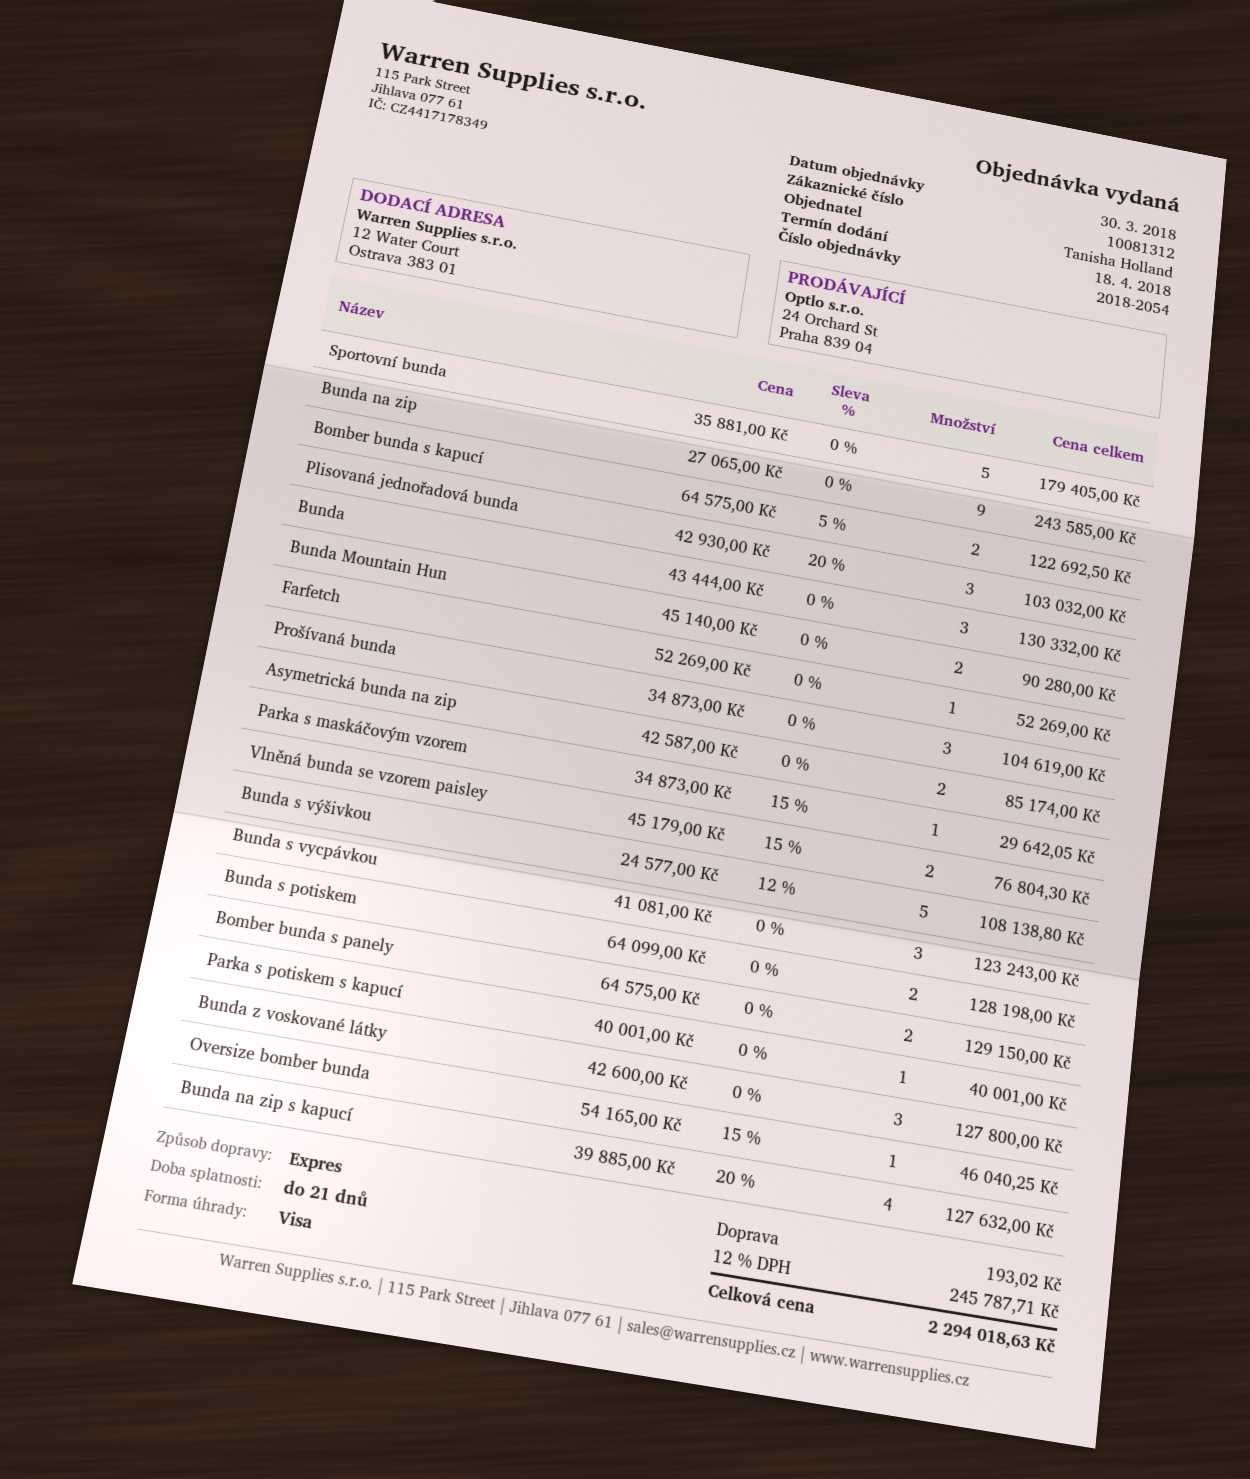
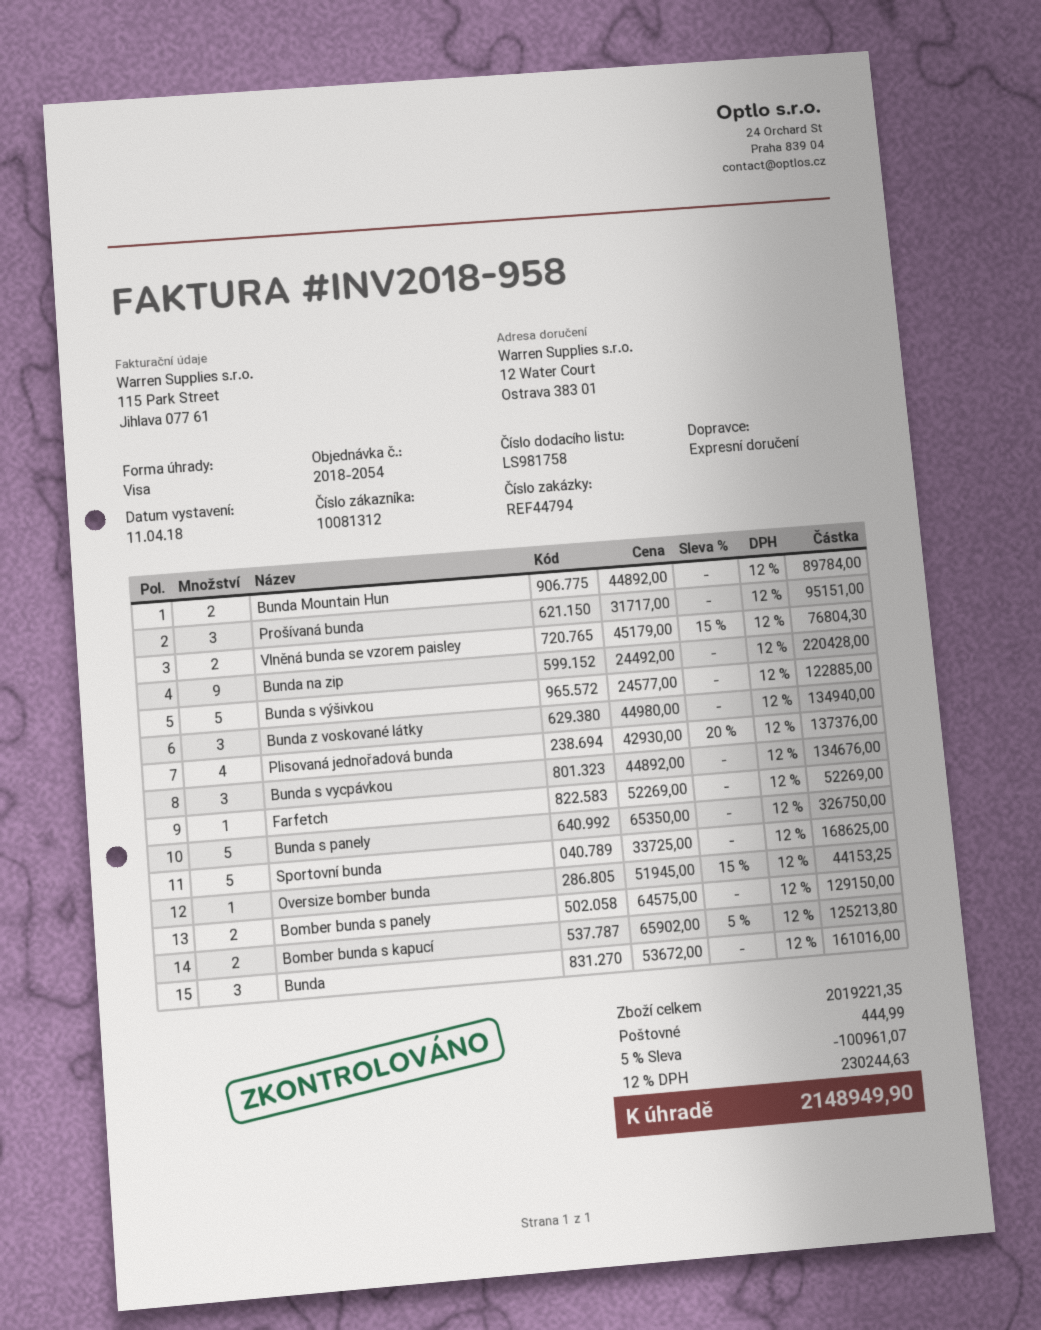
Sportovní bunda: 5 x 35881.00 = 179405.00 -> 5 x 33725.00 = 168625.00
Bunda na zip: 9 x 27065.00 = 243585.00 -> 9 x 24492.00 = 220428.00
Bomber bunda s kapucí: 2 x 64575.00 - 5% = 122692.50 -> 2 x 65902.00 - 5% = 125213.80
Plisovaná jednořadová bunda: 3 x 42930.00 - 20% = 103032.00 -> 4 x 42930.00 - 20% = 137376.00
Bunda: 3 x 43444.00 = 130332.00 -> 3 x 53672.00 = 161016.00
Bunda Mountain Hun: 2 x 45140.00 = 90280.00 -> 2 x 44892.00 = 89784.00
Prošívaná bunda: 3 x 34873.00 = 104619.00 -> 3 x 31717.00 = 95151.00
Asymetrická bunda na zip: 2 x 42587.00 = 85174.00 -> none
Parka s maskáčovým vzorem: 1 x 34873.00 - 15% = 29642.05 -> none
Bunda s výšivkou: 5 x 24577.00 - 12% = 108138.80 -> 5 x 24577.00 = 122885.00
Bunda s vycpávkou: 3 x 41081.00 = 123243.00 -> 3 x 44892.00 = 134676.00
Bunda s potiskem: 2 x 64099.00 = 128198.00 -> none
Parka s potiskem s kapucí: 1 x 40001.00 = 40001.00 -> none
Bunda z voskované látky: 3 x 42600.00 = 127800.00 -> 3 x 44980.00 = 134940.00
Oversize bomber bunda: 1 x 54165.00 - 15% = 46040.25 -> 1 x 51945.00 - 15% = 44153.25
Bunda na zip s kapucí: 4 x 39885.00 - 20% = 127632.00 -> none
Bunda s panely: none -> 5 x 65350.00 = 326750.00
discount: none -> 5% = 100961.07
shipping: 193.02 -> 444.99
tax: 12% = 245787.71 -> 12% = 230244.63
total: 2294018.63 -> 2148949.90

